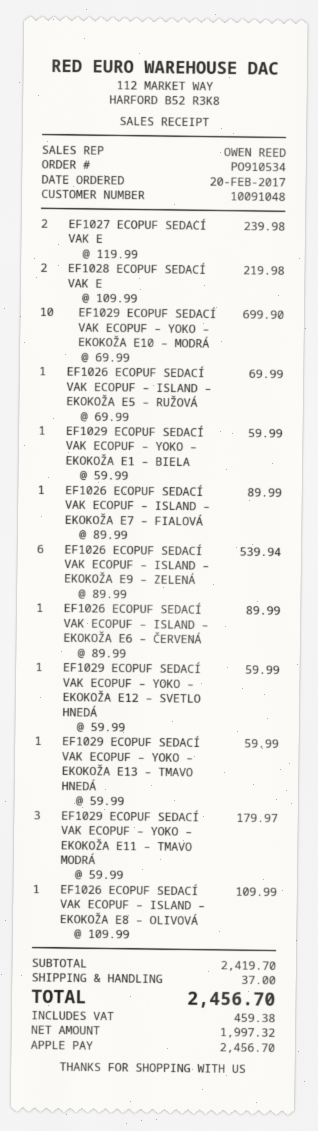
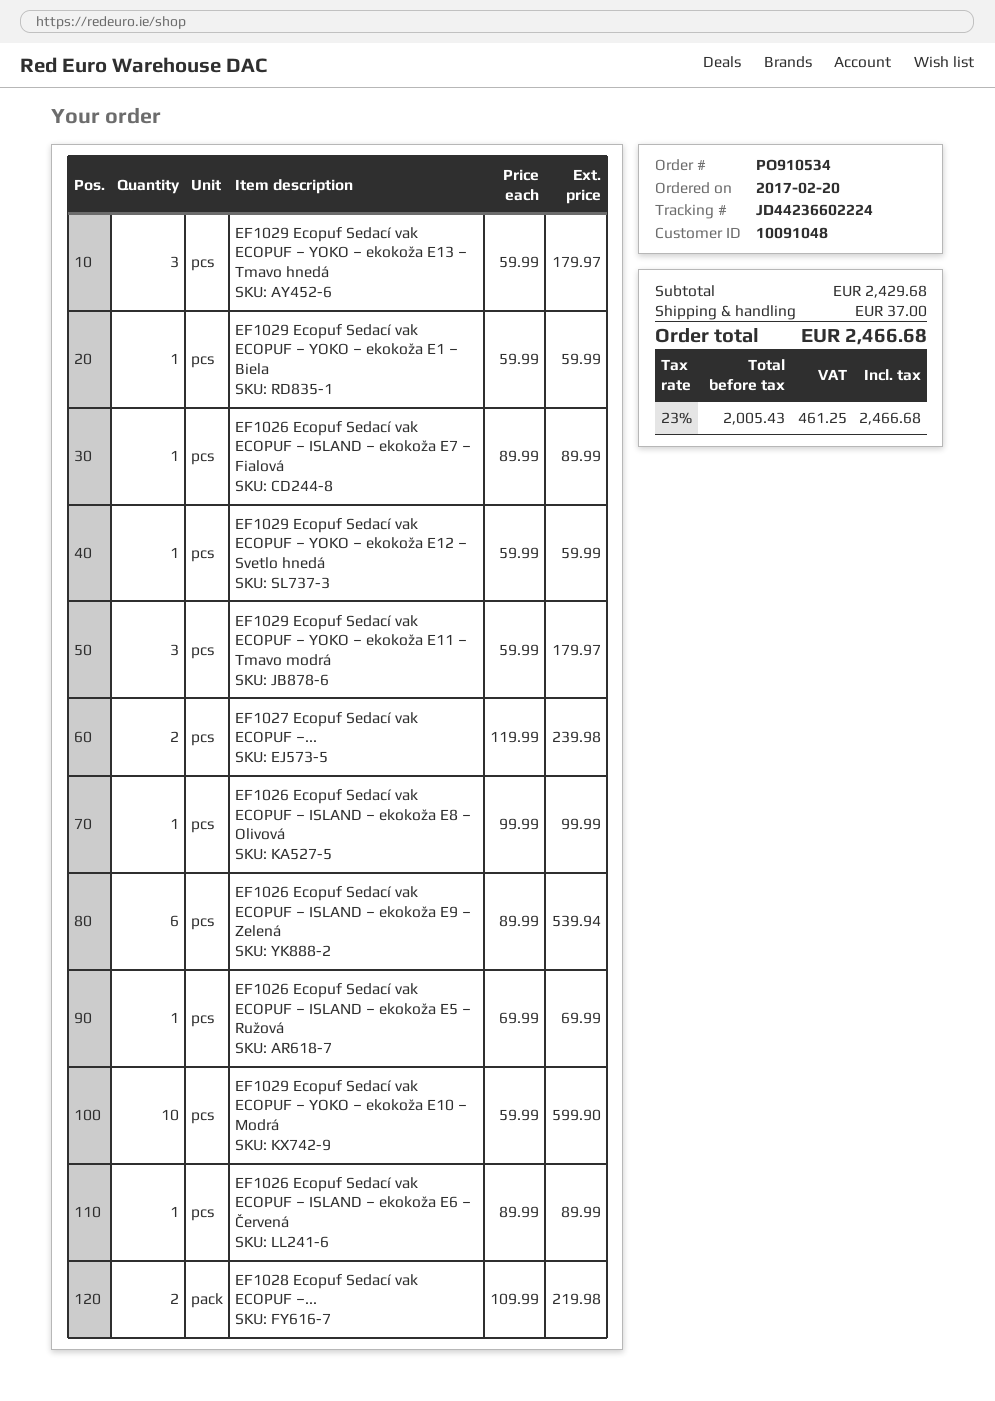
EF1029 ECOPUF SEDACÍ VAK ECOPUF – YOKO – EKOKOŽA E10 – MODRÁ: 10 x 69.99 = 699.90 -> 10 x 59.99 = 599.90
EF1029 ECOPUF SEDACÍ VAK ECOPUF – YOKO – EKOKOŽA E13 – TMAVO HNEDÁ: 1 x 59.99 = 59.99 -> 3 x 59.99 = 179.97
EF1026 ECOPUF SEDACÍ VAK ECOPUF – ISLAND – EKOKOŽA E8 – OLIVOVÁ: 1 x 109.99 = 109.99 -> 1 x 99.99 = 99.99
subtotal: 2419.70 -> 2429.68
net: 1997.32 -> 2005.43
tax: 459.38 -> 461.25
total: 2456.70 -> 2466.68

